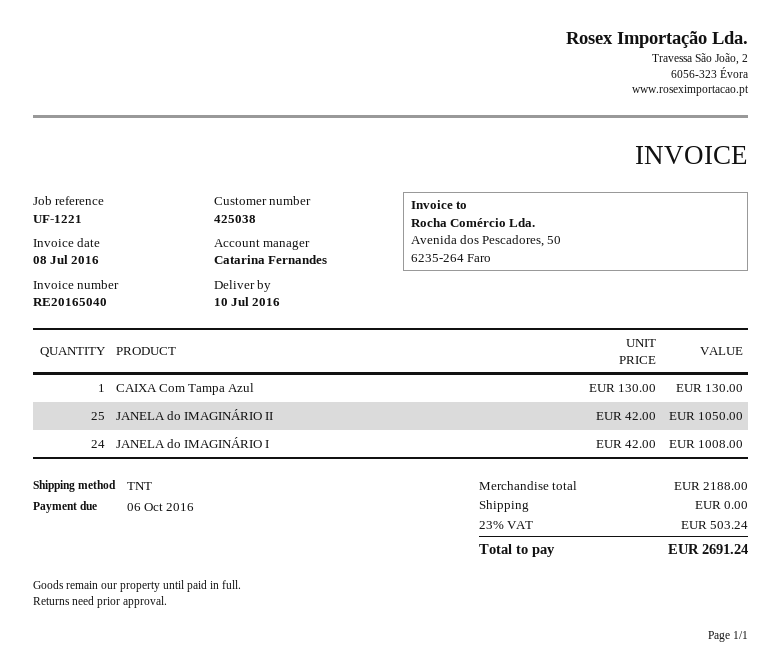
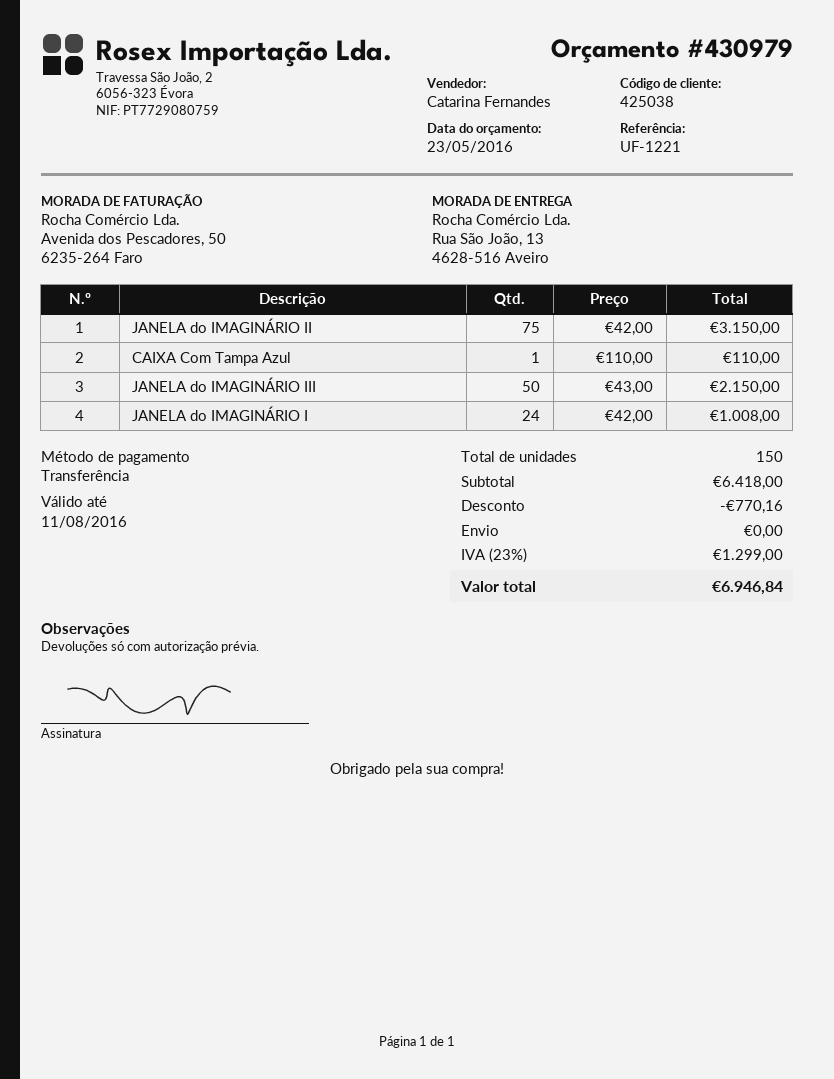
CAIXA Com Tampa Azul: 1 x 130.00 = 130.00 -> 1 x 110.00 = 110.00
JANELA do IMAGINÁRIO II: 25 x 42.00 = 1050.00 -> 75 x 42.00 = 3150.00
JANELA do IMAGINÁRIO III: none -> 50 x 43.00 = 2150.00
subtotal: 2188.00 -> 6418.00
discount: none -> 770.16
tax: 23% = 503.24 -> 23% = 1299.00
total: 2691.24 -> 6946.84

